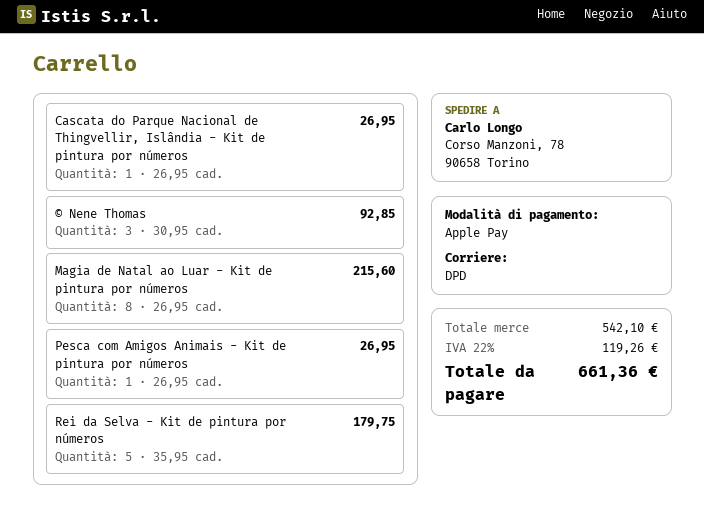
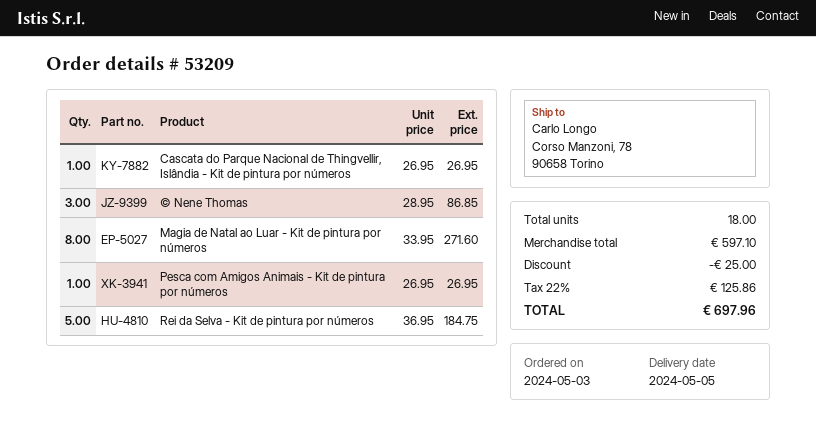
© Nene Thomas: 3 x 30.95 = 92.85 -> 3 x 28.95 = 86.85
Magia de Natal ao Luar - Kit de pintura por números: 8 x 26.95 = 215.60 -> 8 x 33.95 = 271.60
Rei da Selva - Kit de pintura por números: 5 x 35.95 = 179.75 -> 5 x 36.95 = 184.75
subtotal: 542.10 -> 597.10
discount: none -> 25.00
tax: 22% = 119.26 -> 22% = 125.86
total: 661.36 -> 697.96

